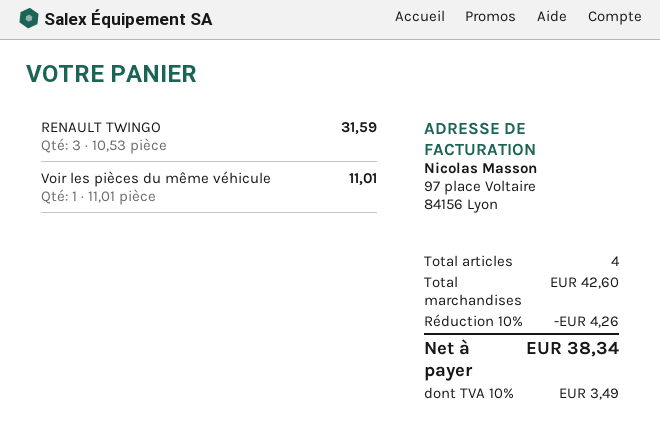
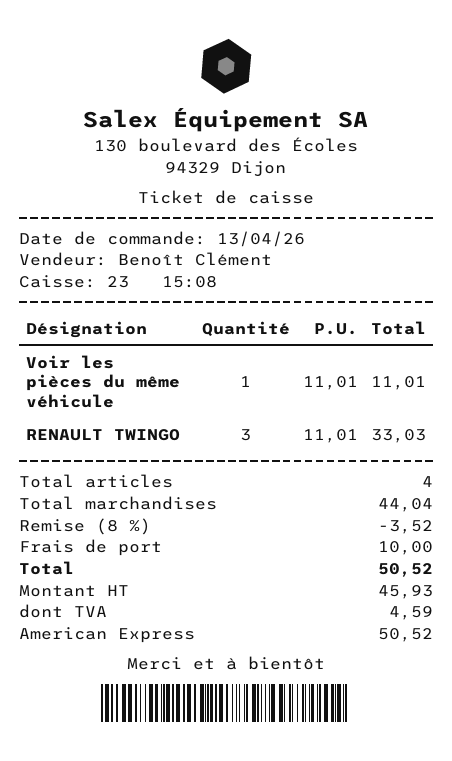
RENAULT TWINGO: 3 x 10.53 = 31.59 -> 3 x 11.01 = 33.03
subtotal: 42.60 -> 44.04
discount: 10% = 4.26 -> 8% = 3.52
shipping: none -> 10.00
tax: 3.49 -> 4.59
total: 38.34 -> 50.52

